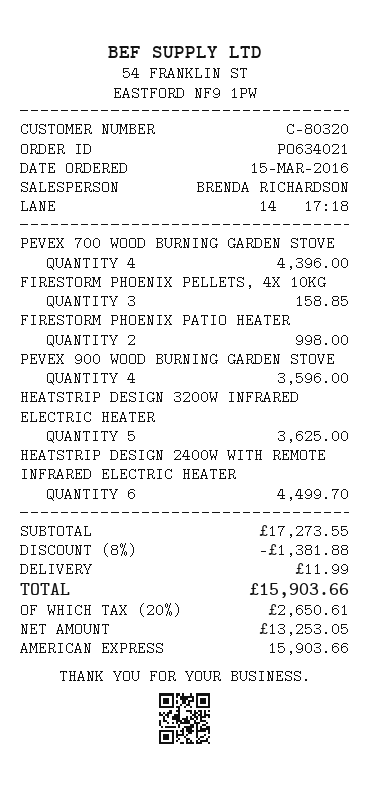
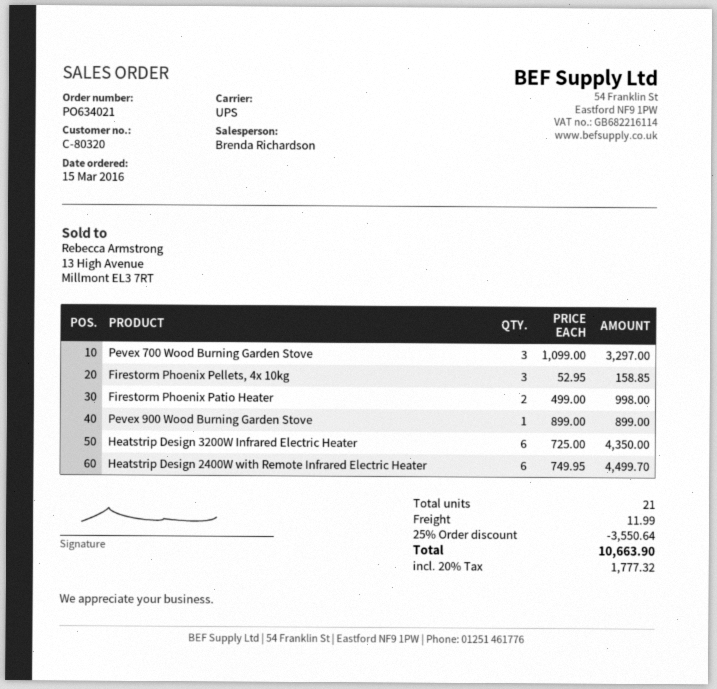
PEVEX 700 WOOD BURNING GARDEN STOVE: 4 for 4396.00 -> 3 for 3297.00
PEVEX 900 WOOD BURNING GARDEN STOVE: 4 for 3596.00 -> 1 for 899.00
HEATSTRIP DESIGN 3200W INFRARED ELECTRIC HEATER: 5 for 3625.00 -> 6 for 4350.00
discount: 8% = 1381.88 -> 25% = 3550.64
tax: 20% = 2650.61 -> 20% = 1777.32
total: 15903.66 -> 10663.90

